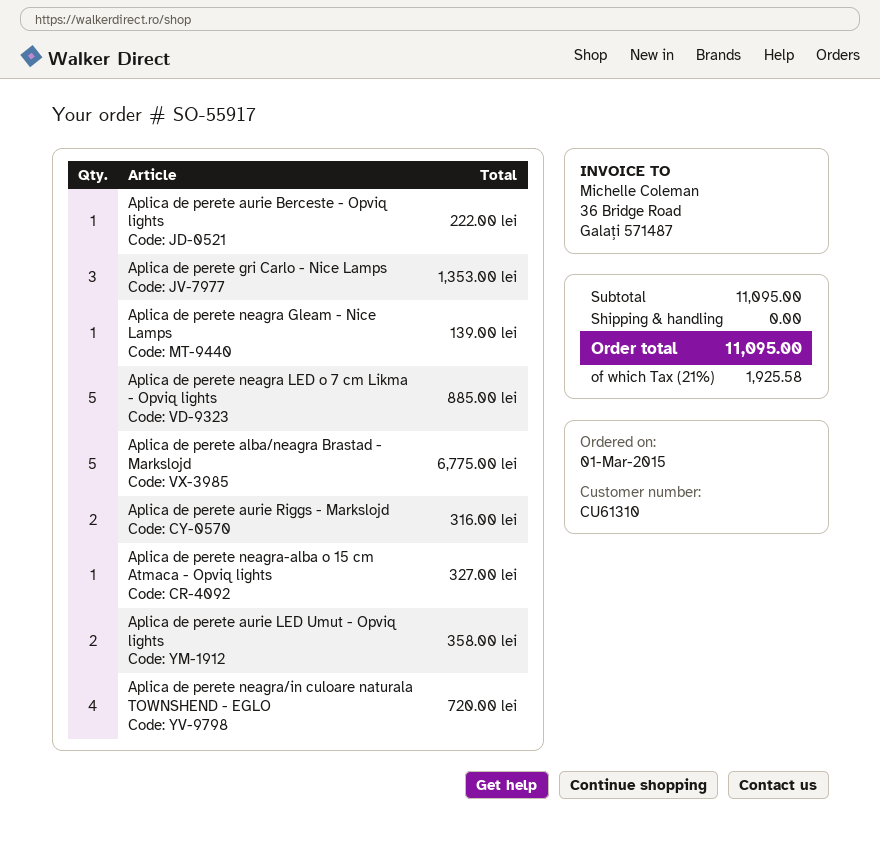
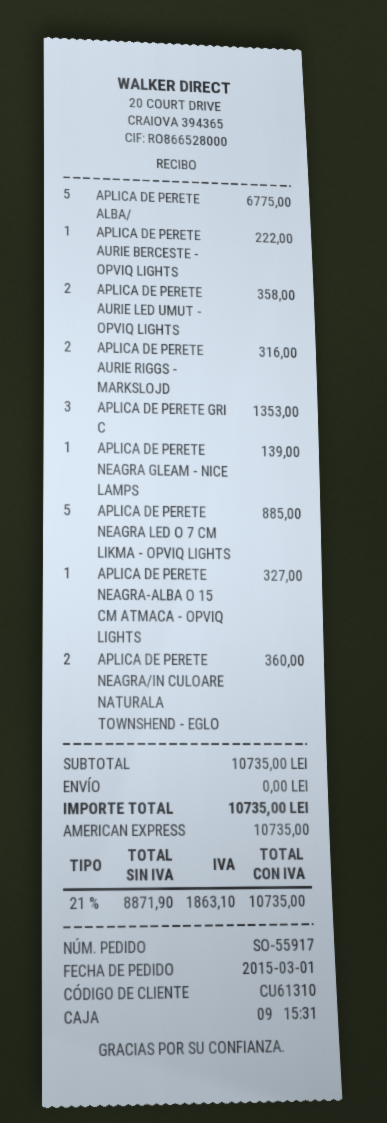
Aplica de perete neagra/in culoare naturala TOWNSHEND - EGLO: 4 for 720.00 -> 2 for 360.00
subtotal: 11095.00 -> 10735.00
tax: 21% = 1925.58 -> 21% = 1863.10
total: 11095.00 -> 10735.00

